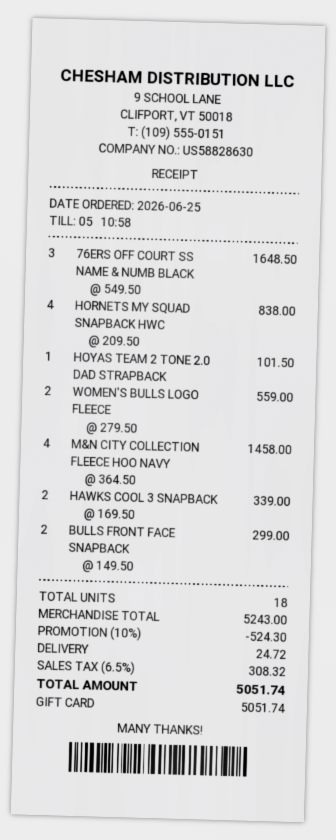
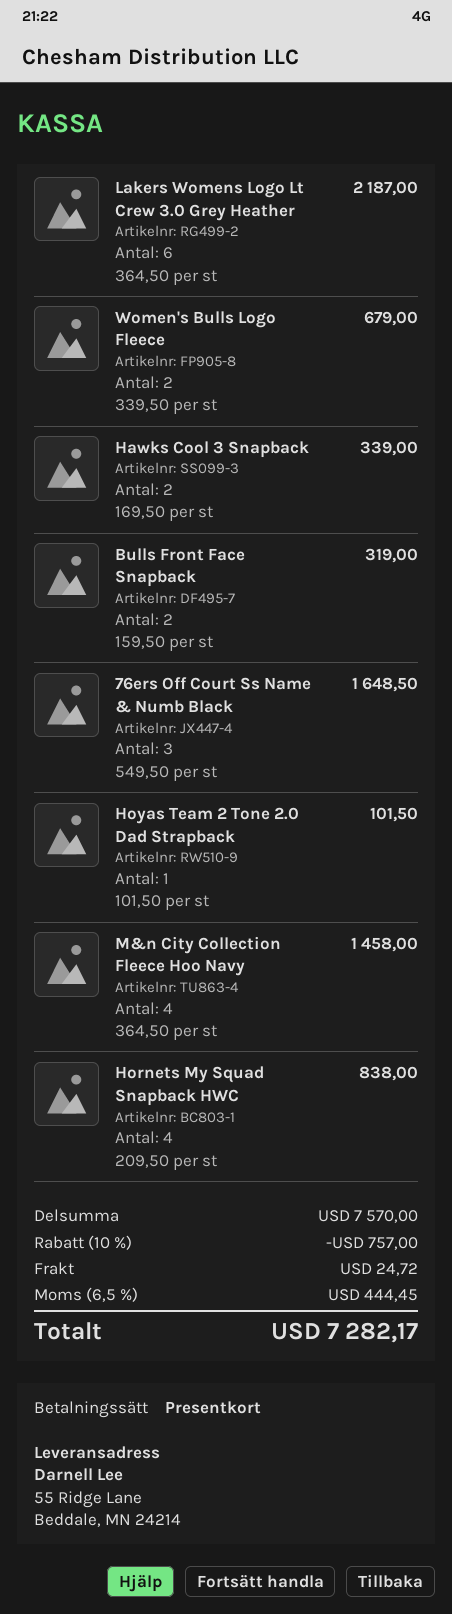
WOMEN'S BULLS LOGO FLEECE: 2 x 279.50 = 559.00 -> 2 x 339.50 = 679.00
BULLS FRONT FACE SNAPBACK: 2 x 149.50 = 299.00 -> 2 x 159.50 = 319.00
Lakers Womens Logo Lt Crew 3.0 Grey Heather: none -> 6 x 364.50 = 2187.00
subtotal: 5243.00 -> 7570.00
discount: 10% = 524.30 -> 10% = 757.00
tax: 6.5% = 308.32 -> 6.5% = 444.45
total: 5051.74 -> 7282.17

